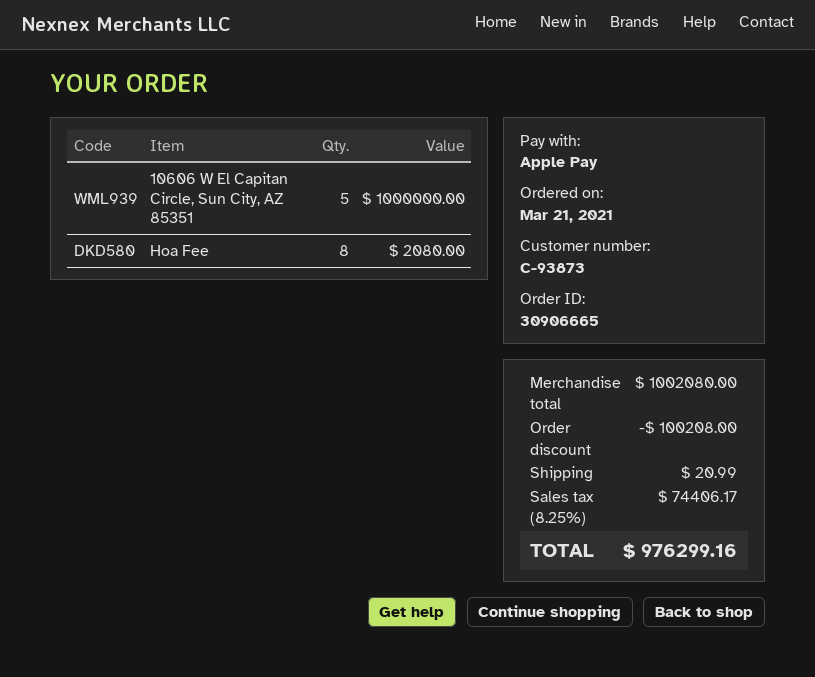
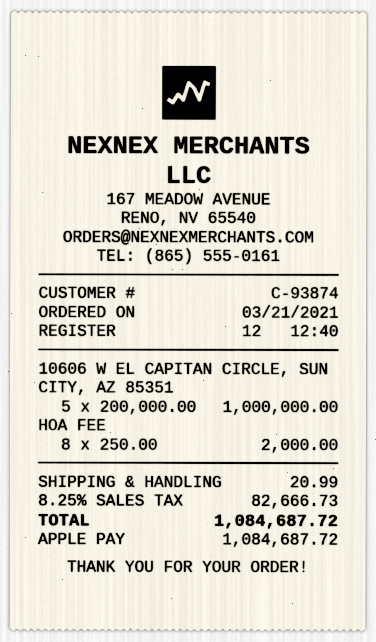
customer number: C-93873 -> C-93874
Hoa Fee: 8 for 2080.00 -> 8 for 2000.00
discount: 100208.00 -> none
tax: 8.25% = 74406.17 -> 8.25% = 82666.73
total: 976299.16 -> 1084687.72

